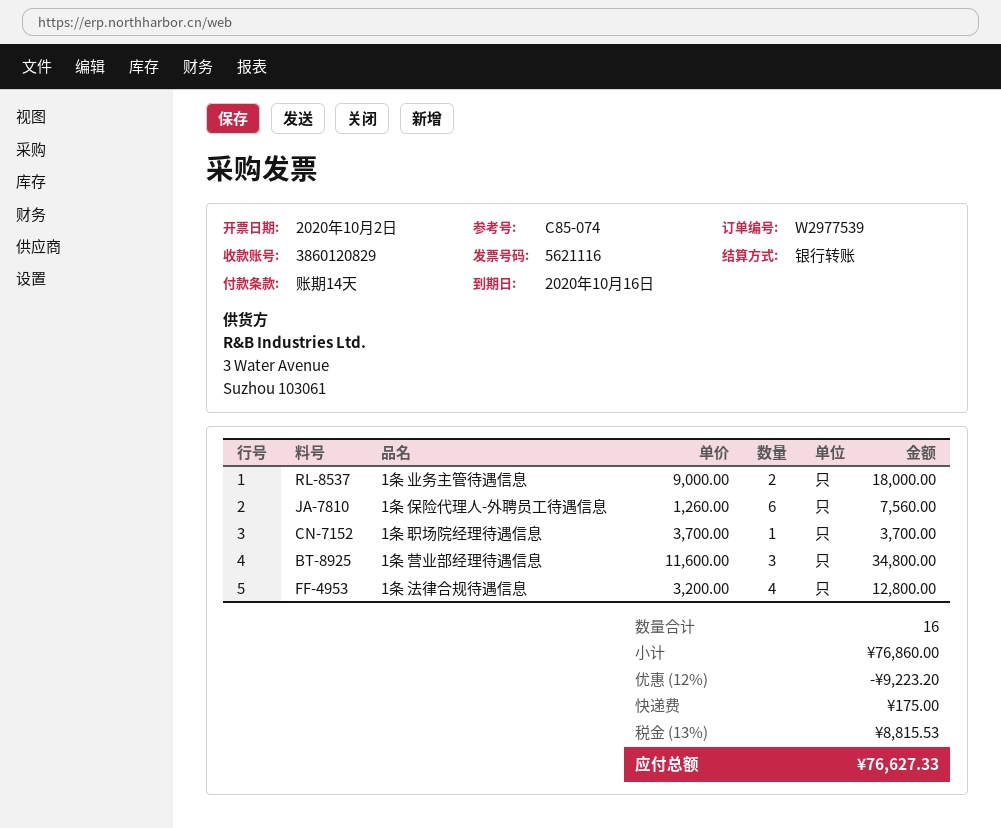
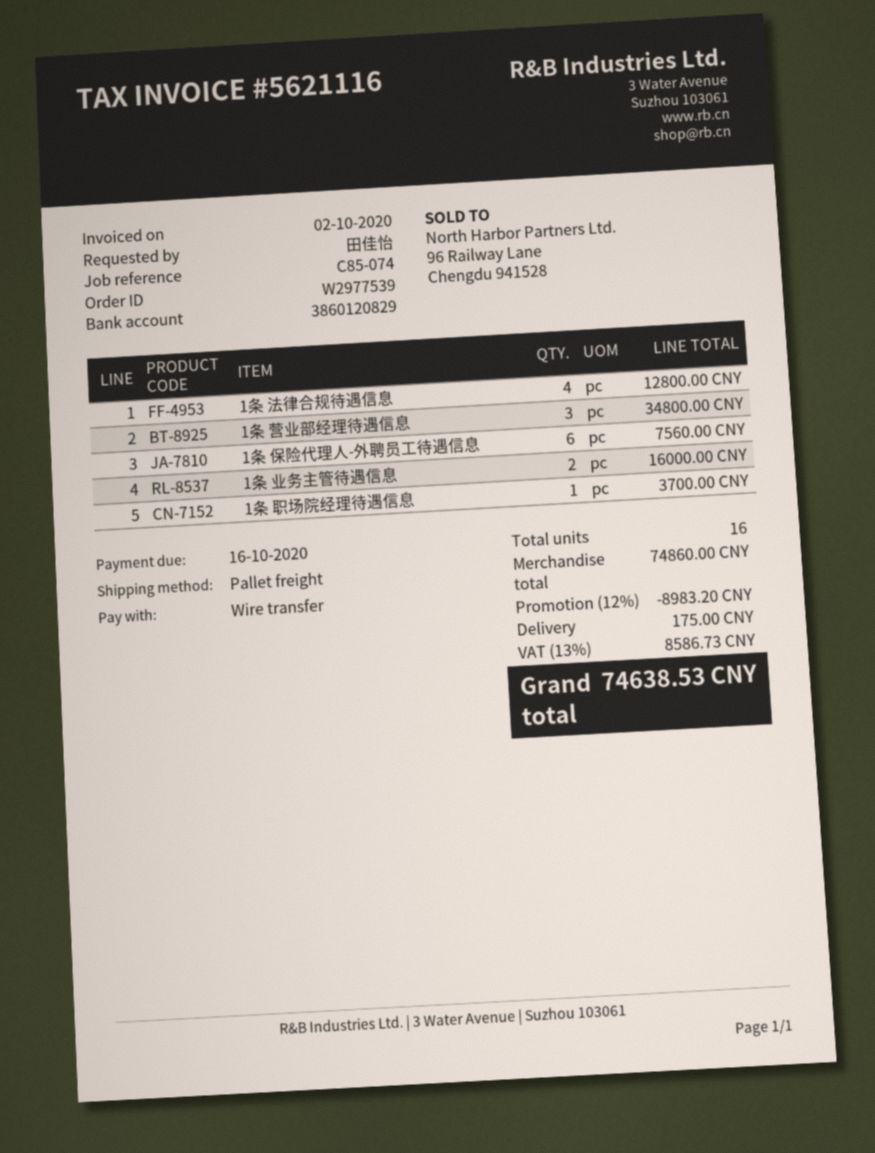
1条 业务主管待遇信息: 2 for 18000.00 -> 2 for 16000.00
subtotal: 76860.00 -> 74860.00
discount: 12% = 9223.20 -> 12% = 8983.20
tax: 13% = 8815.53 -> 13% = 8586.73
total: 76627.33 -> 74638.53

